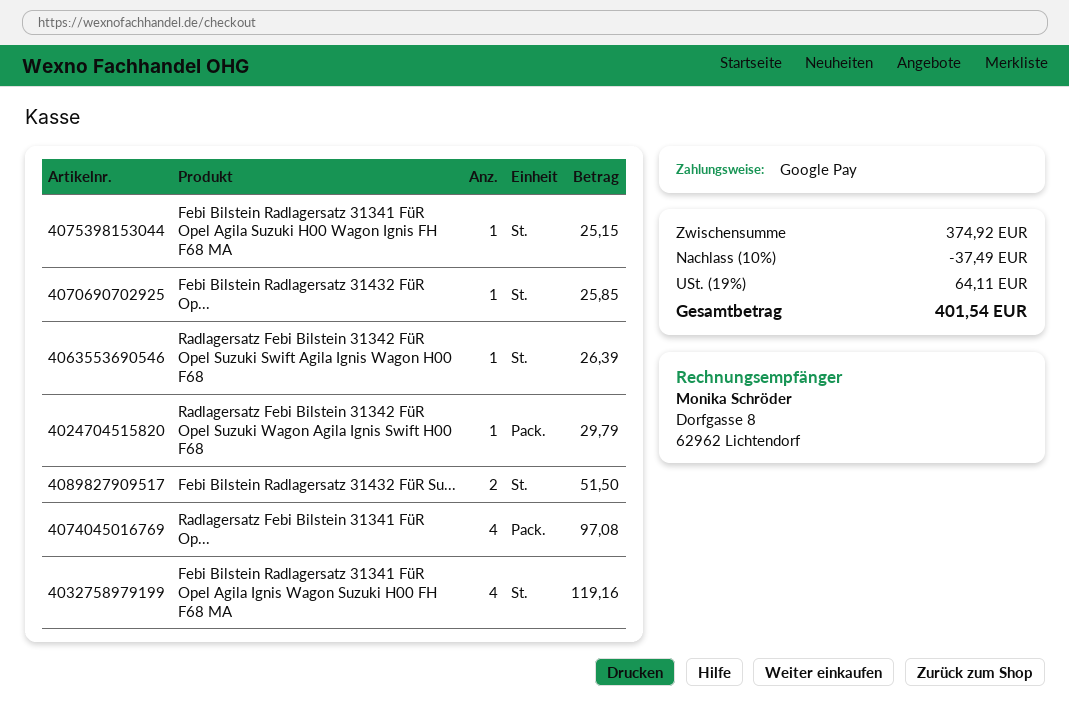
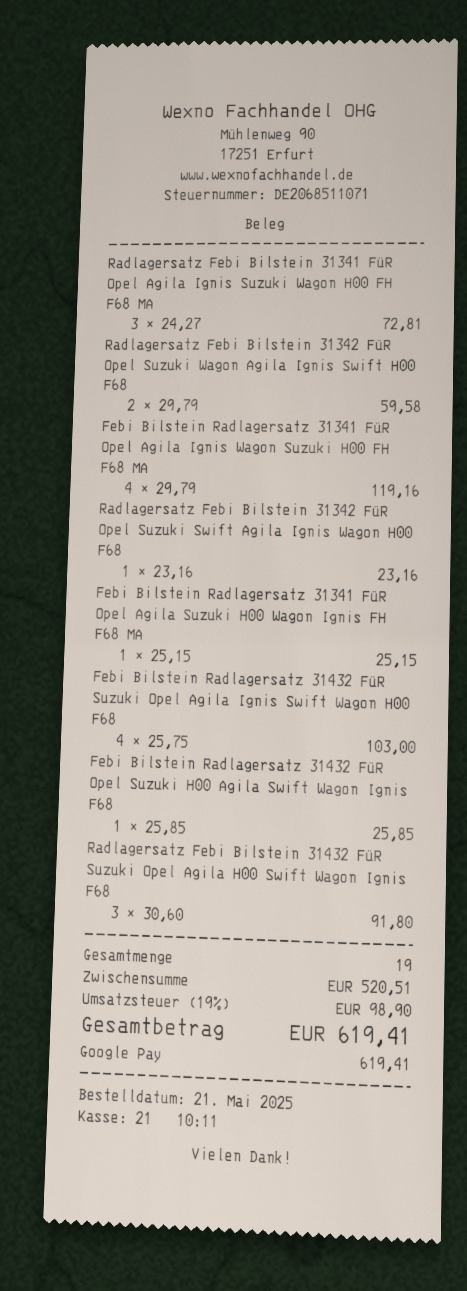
Radlagersatz Febi Bilstein 31342 FüR Opel Suzuki Swift Agila Ignis Wagon H00 F68: 1 for 26.39 -> 1 for 23.16
Radlagersatz Febi Bilstein 31342 FüR Opel Suzuki Wagon Agila Ignis Swift H00 F68: 1 for 29.79 -> 2 for 59.58
Febi Bilstein Radlagersatz 31432 FüR Su...: 2 for 51.50 -> 4 for 103.00
Radlagersatz Febi Bilstein 31341 FüR Op...: 4 for 97.08 -> 3 for 72.81
Radlagersatz Febi Bilstein 31432 FüR Suzuki Opel Agila H00 Swift Wagon Ignis F68: none -> 3 for 91.80
subtotal: 374.92 -> 520.51
discount: 10% = 37.49 -> none
tax: 19% = 64.11 -> 19% = 98.90
total: 401.54 -> 619.41

